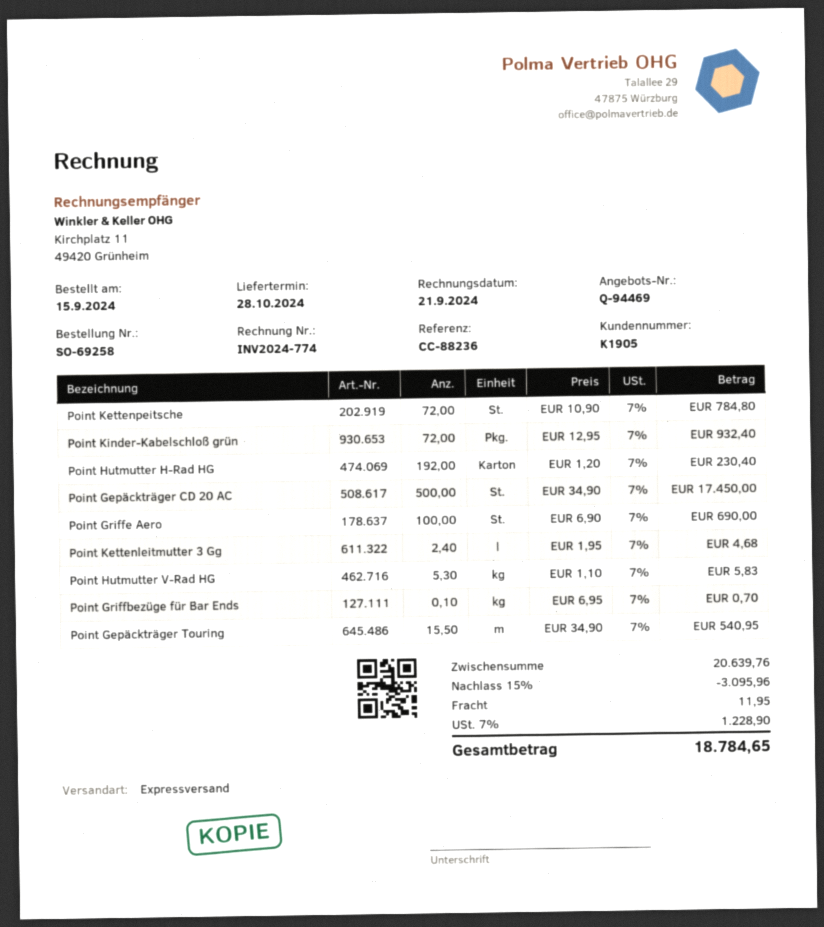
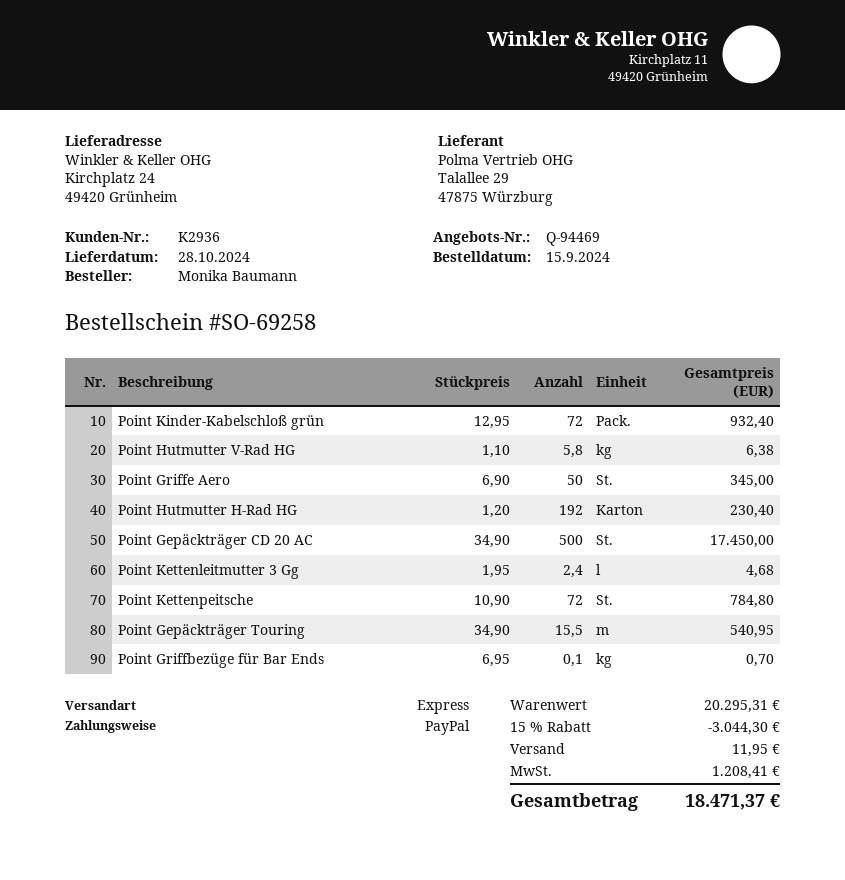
customer number: K1905 -> K2936
Point Griffe Aero: 100 x 6.90 = 690.00 -> 50 x 6.90 = 345.00
Point Hutmutter V-Rad HG: 5.3 x 1.10 = 5.83 -> 5.8 x 1.10 = 6.38
subtotal: 20639.76 -> 20295.31
discount: 15% = 3095.96 -> 15% = 3044.30
tax: 1228.90 -> 1208.41
total: 18784.65 -> 18471.37

